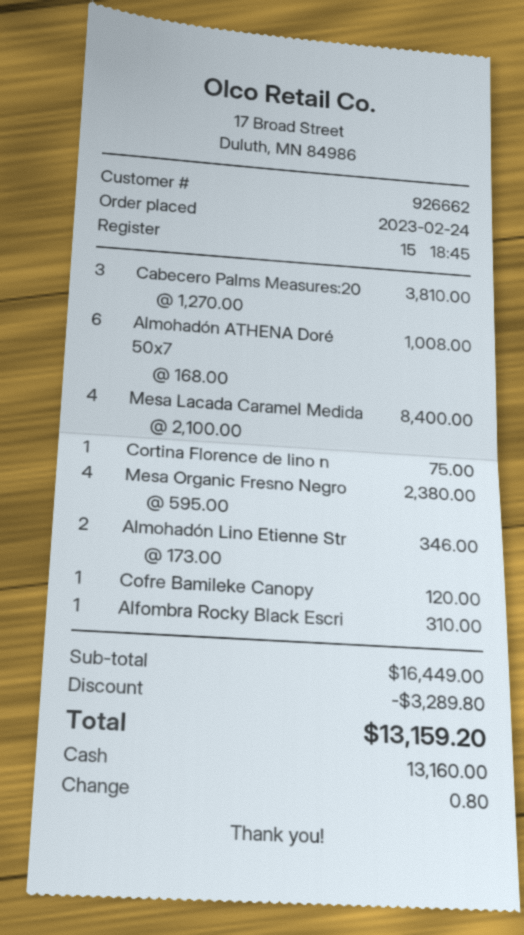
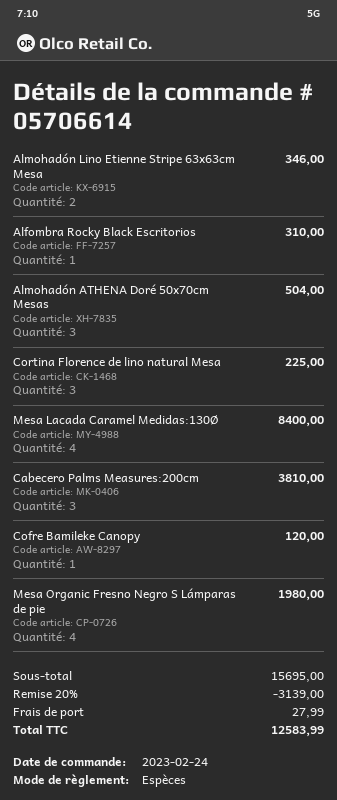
Almohadón ATHENA Doré 50x7: 6 for 1008.00 -> 3 for 504.00
Cortina Florence de lino n: 1 for 75.00 -> 3 for 225.00
Mesa Organic Fresno Negro: 4 for 2380.00 -> 4 for 1980.00
subtotal: 16449.00 -> 15695.00
discount: 3289.80 -> 3139.00
shipping: none -> 27.99
total: 13159.20 -> 12583.99

